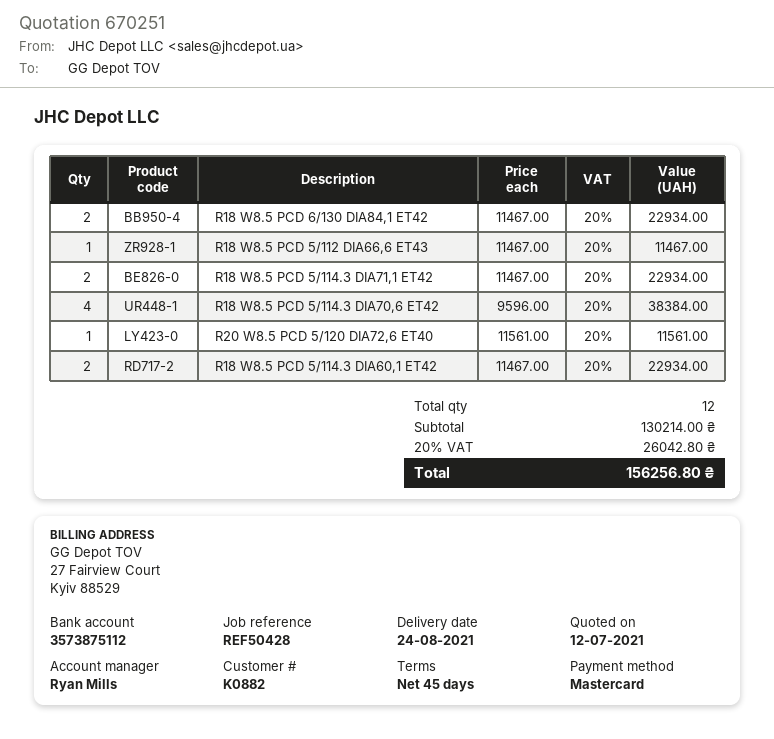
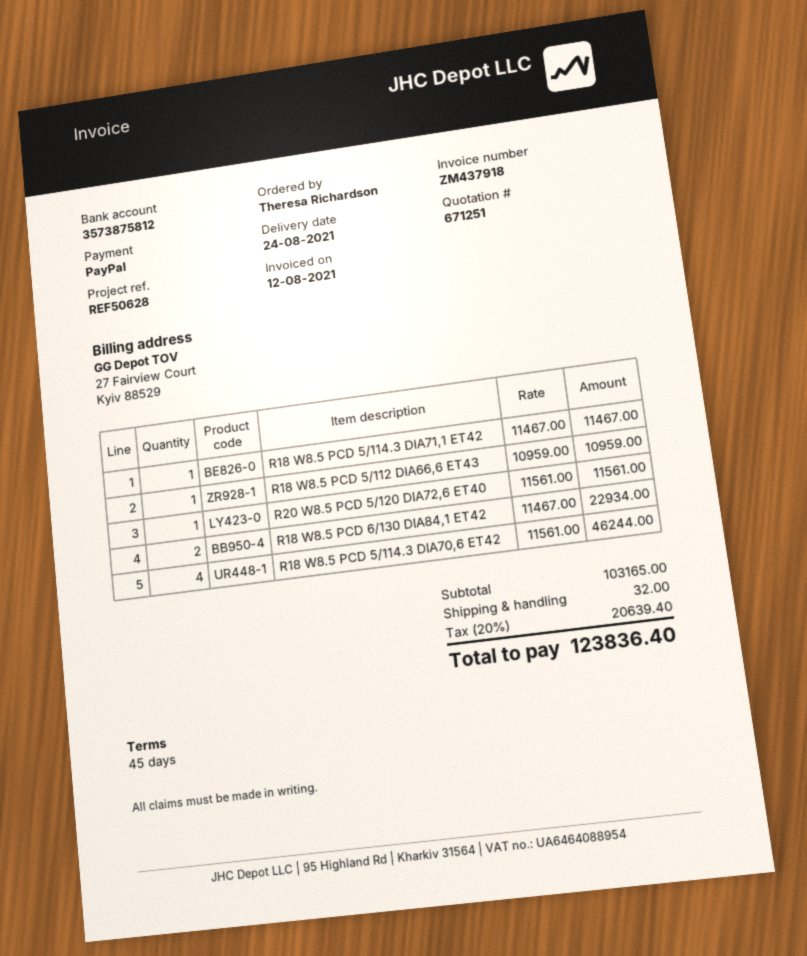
quote number: 670251 -> 671251
reference: REF50428 -> REF50628
payment method: Mastercard -> PayPal
bank account: 3573875112 -> 3573875812
R18 W8.5 PCD 5/112 DIA66,6 ET43: 1 x 11467.00 = 11467.00 -> 1 x 10959.00 = 10959.00
R18 W8.5 PCD 5/114.3 DIA71,1 ET42: 2 x 11467.00 = 22934.00 -> 1 x 11467.00 = 11467.00
R18 W8.5 PCD 5/114.3 DIA70,6 ET42: 4 x 9596.00 = 38384.00 -> 4 x 11561.00 = 46244.00
R18 W8.5 PCD 5/114.3 DIA60,1 ET42: 2 x 11467.00 = 22934.00 -> none
subtotal: 130214.00 -> 103165.00
shipping: none -> 32.00
tax: 20% = 26042.80 -> 20% = 20639.40
total: 156256.80 -> 123836.40

